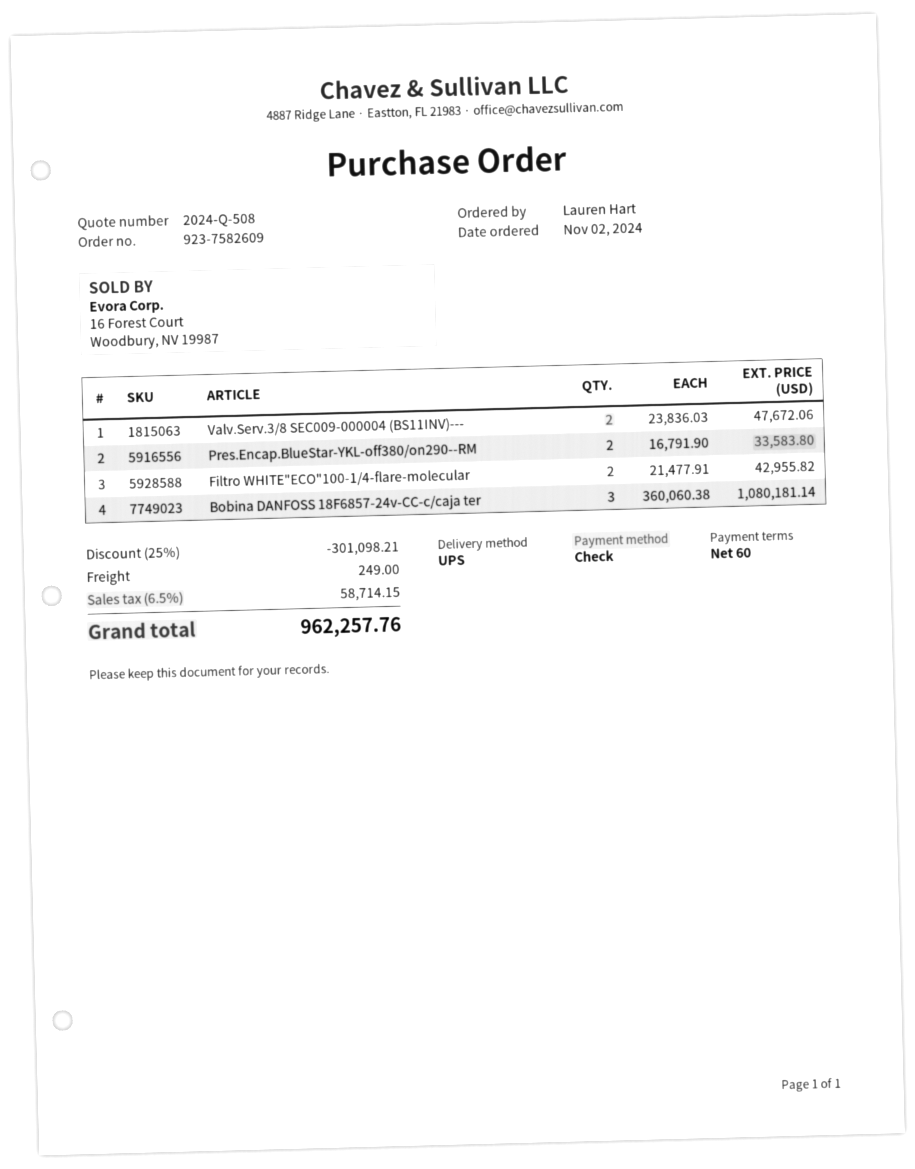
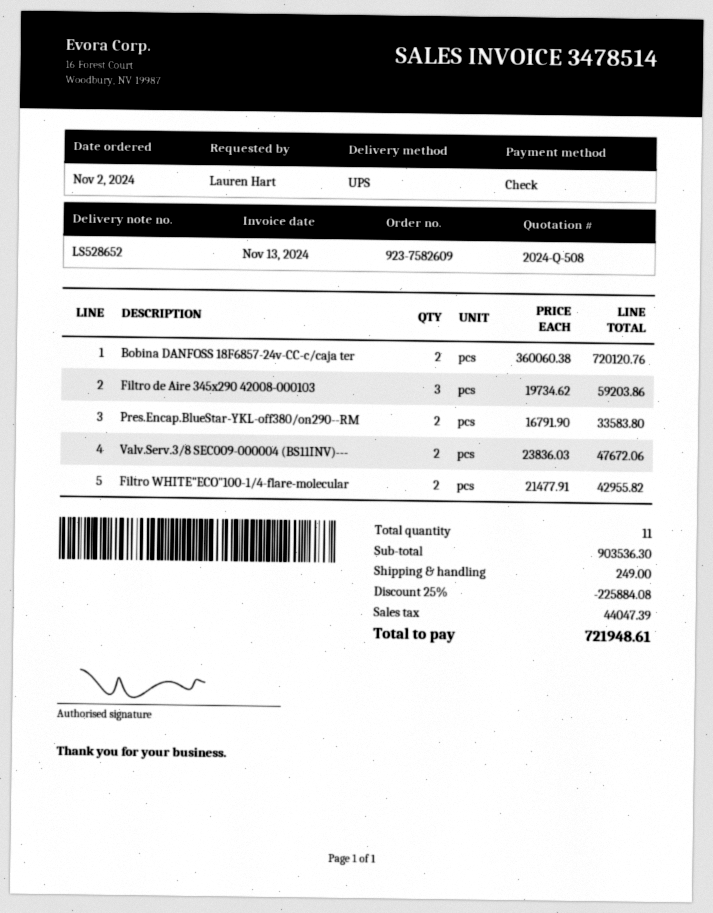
Bobina DANFOSS 18F6857-24v-CC-c/caja ter: 3 x 360060.38 = 1080181.14 -> 2 x 360060.38 = 720120.76
Filtro de Aire 345x290 42008-000103: none -> 3 x 19734.62 = 59203.86
discount: 25% = 301098.21 -> 25% = 225884.08
tax: 58714.15 -> 44047.39
total: 962257.76 -> 721948.61

